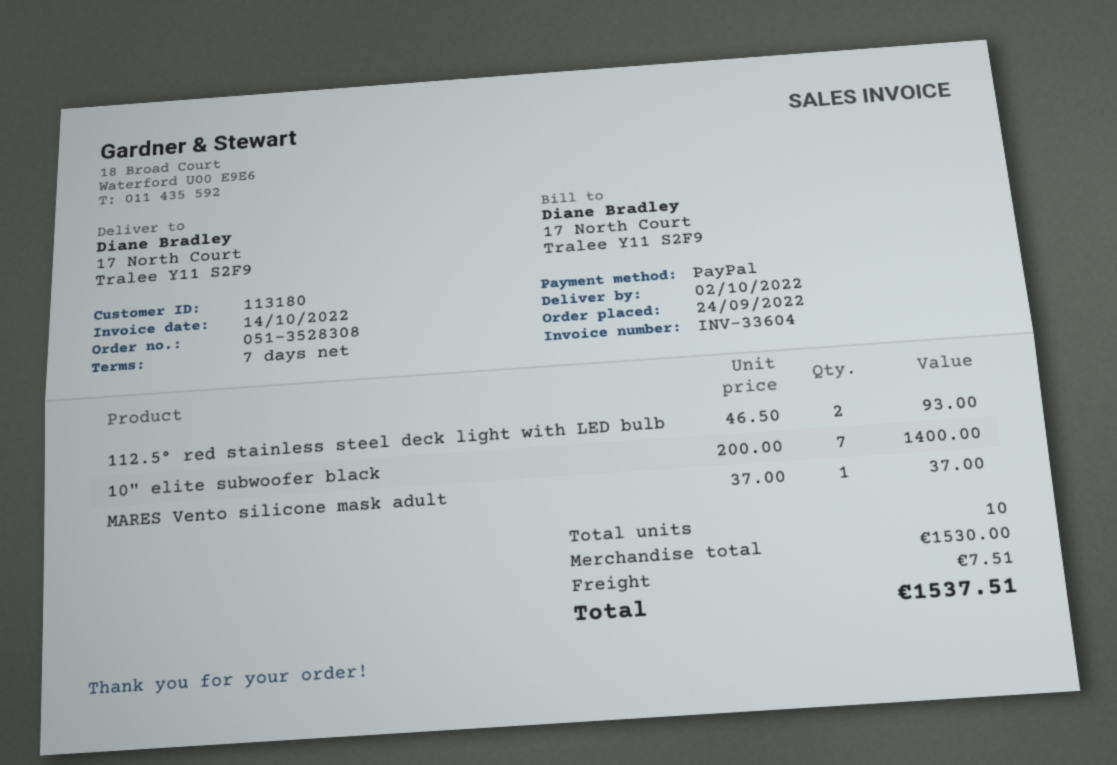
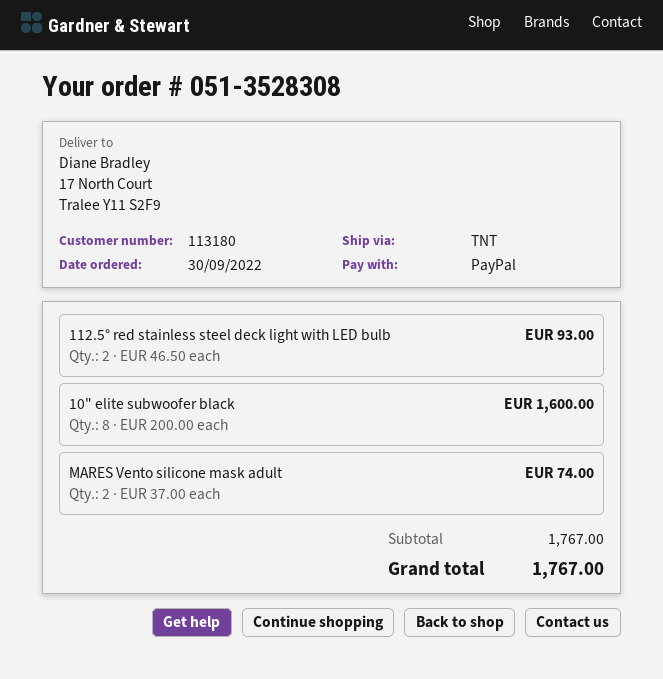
order date: 2022-09-24 -> 2022-09-30
10" elite subwoofer black: 7 x 200.00 = 1400.00 -> 8 x 200.00 = 1600.00
MARES Vento silicone mask adult: 1 x 37.00 = 37.00 -> 2 x 37.00 = 74.00
subtotal: 1530.00 -> 1767.00
shipping: 7.51 -> none
total: 1537.51 -> 1767.00

